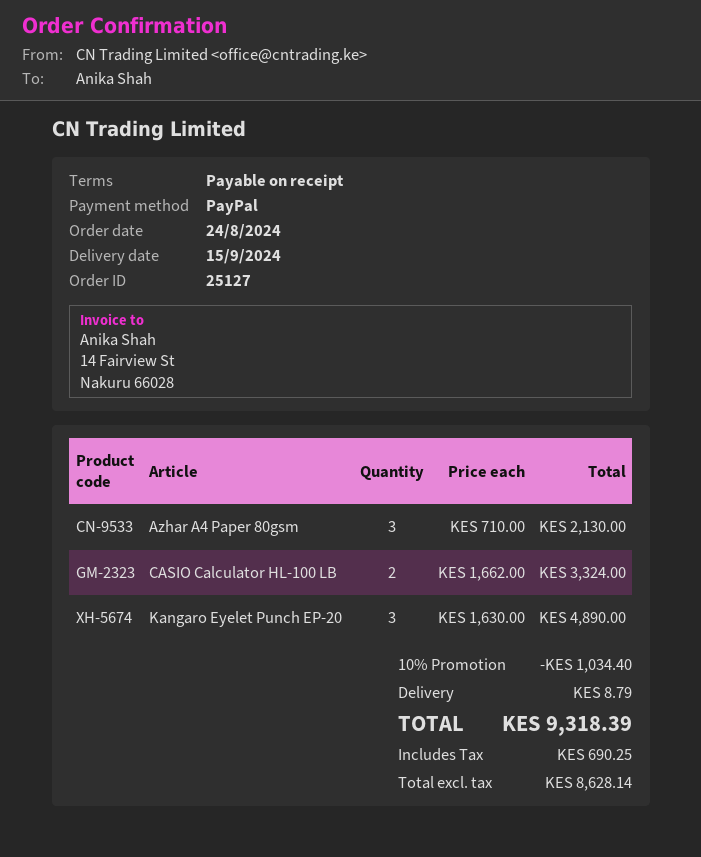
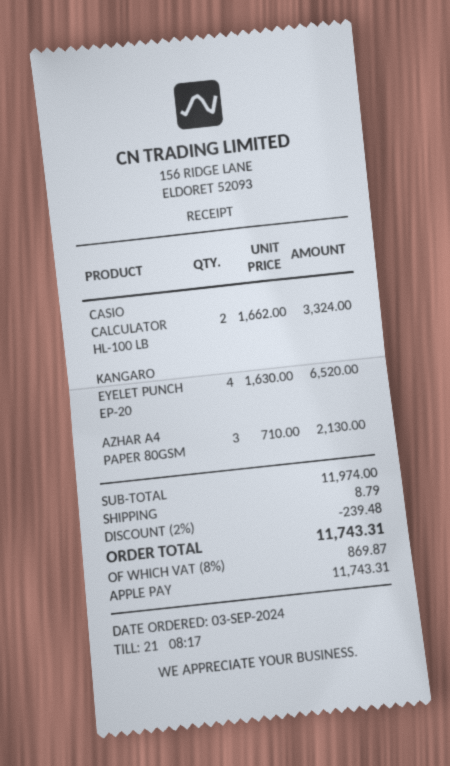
order date: 2024-08-24 -> 2024-09-03
payment method: PayPal -> Apple Pay
Kangaro Eyelet Punch EP-20: 3 x 1630.00 = 4890.00 -> 4 x 1630.00 = 6520.00
discount: 10% = 1034.40 -> 2% = 239.48
tax: 690.25 -> 869.87
total: 9318.39 -> 11743.31

